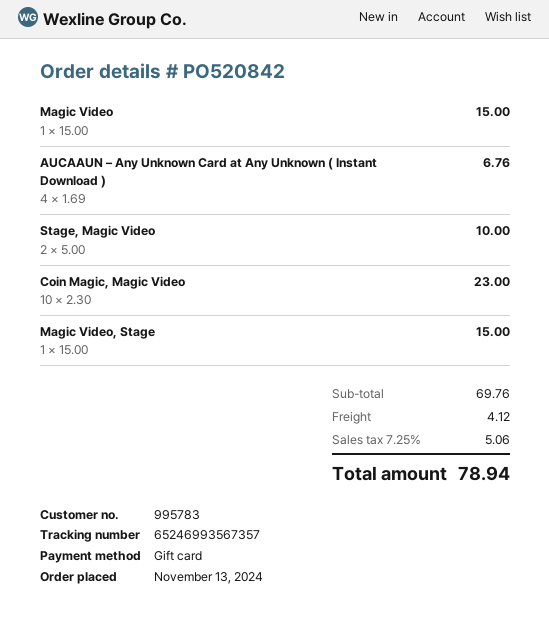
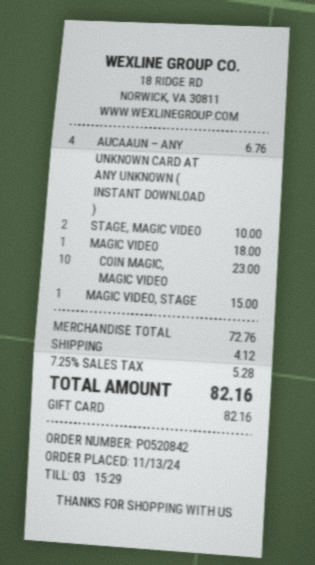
Magic Video: 1 for 15.00 -> 1 for 18.00
subtotal: 69.76 -> 72.76
tax: 7.25% = 5.06 -> 7.25% = 5.28
total: 78.94 -> 82.16

